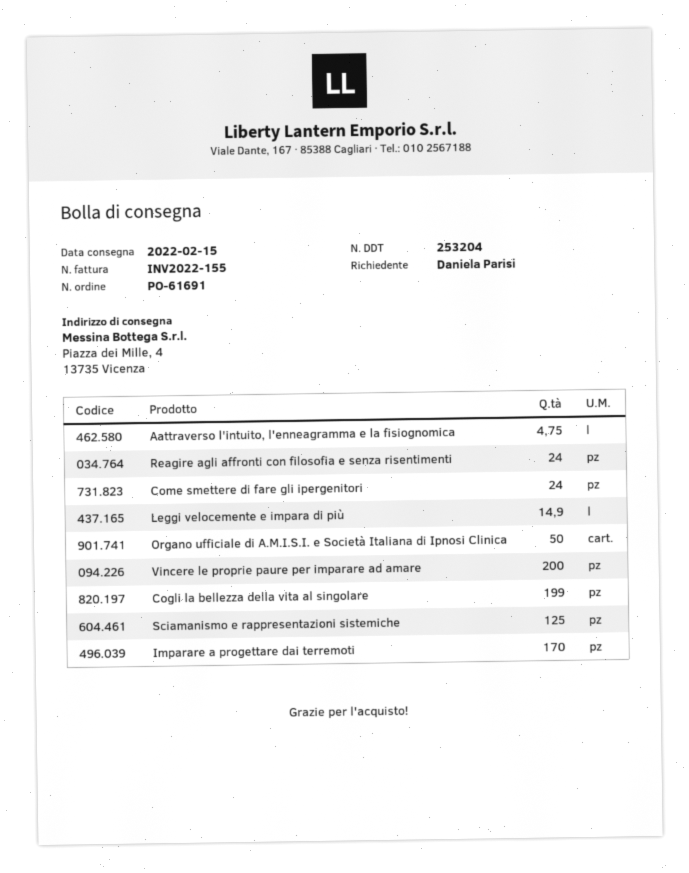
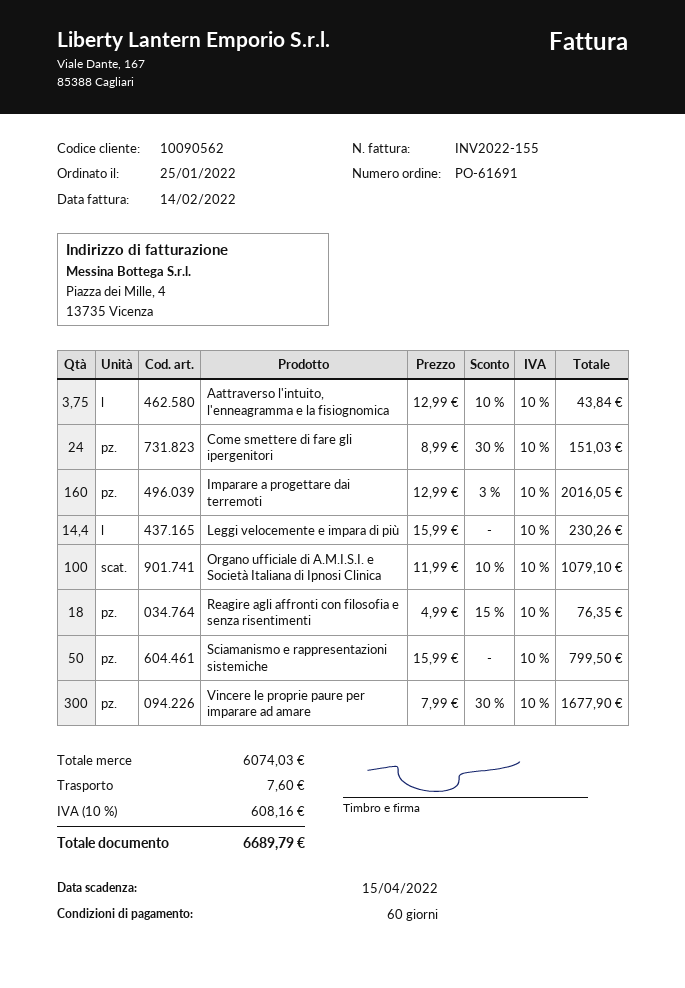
Aattraverso l'intuito, l'enneagramma e la fisiognomica: 4.75 -> 3.75
Reagire agli affronti con filosofia e senza risentimenti: 24 -> 18
Leggi velocemente e impara di più: 14.9 -> 14.4
Organo ufficiale di A.M.I.S.I. e Società Italiana di Ipnosi Clinica: 50 -> 100
Vincere le proprie paure per imparare ad amare: 200 -> 300
Cogli la bellezza della vita al singolare: 199 -> none
Sciamanismo e rappresentazioni sistemiche: 125 -> 50
Imparare a progettare dai terremoti: 170 -> 160

